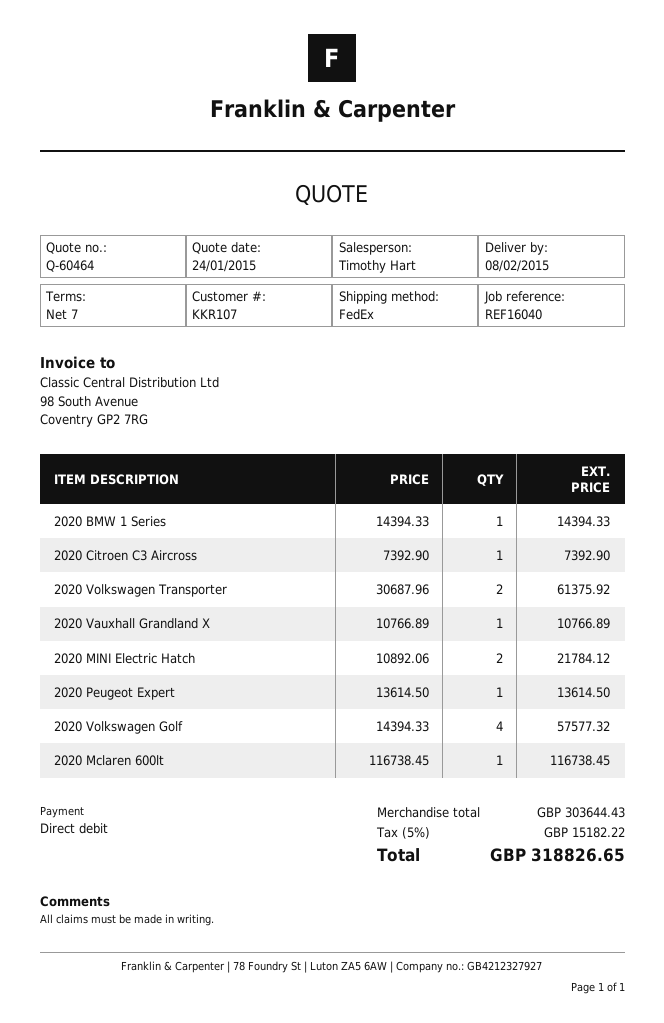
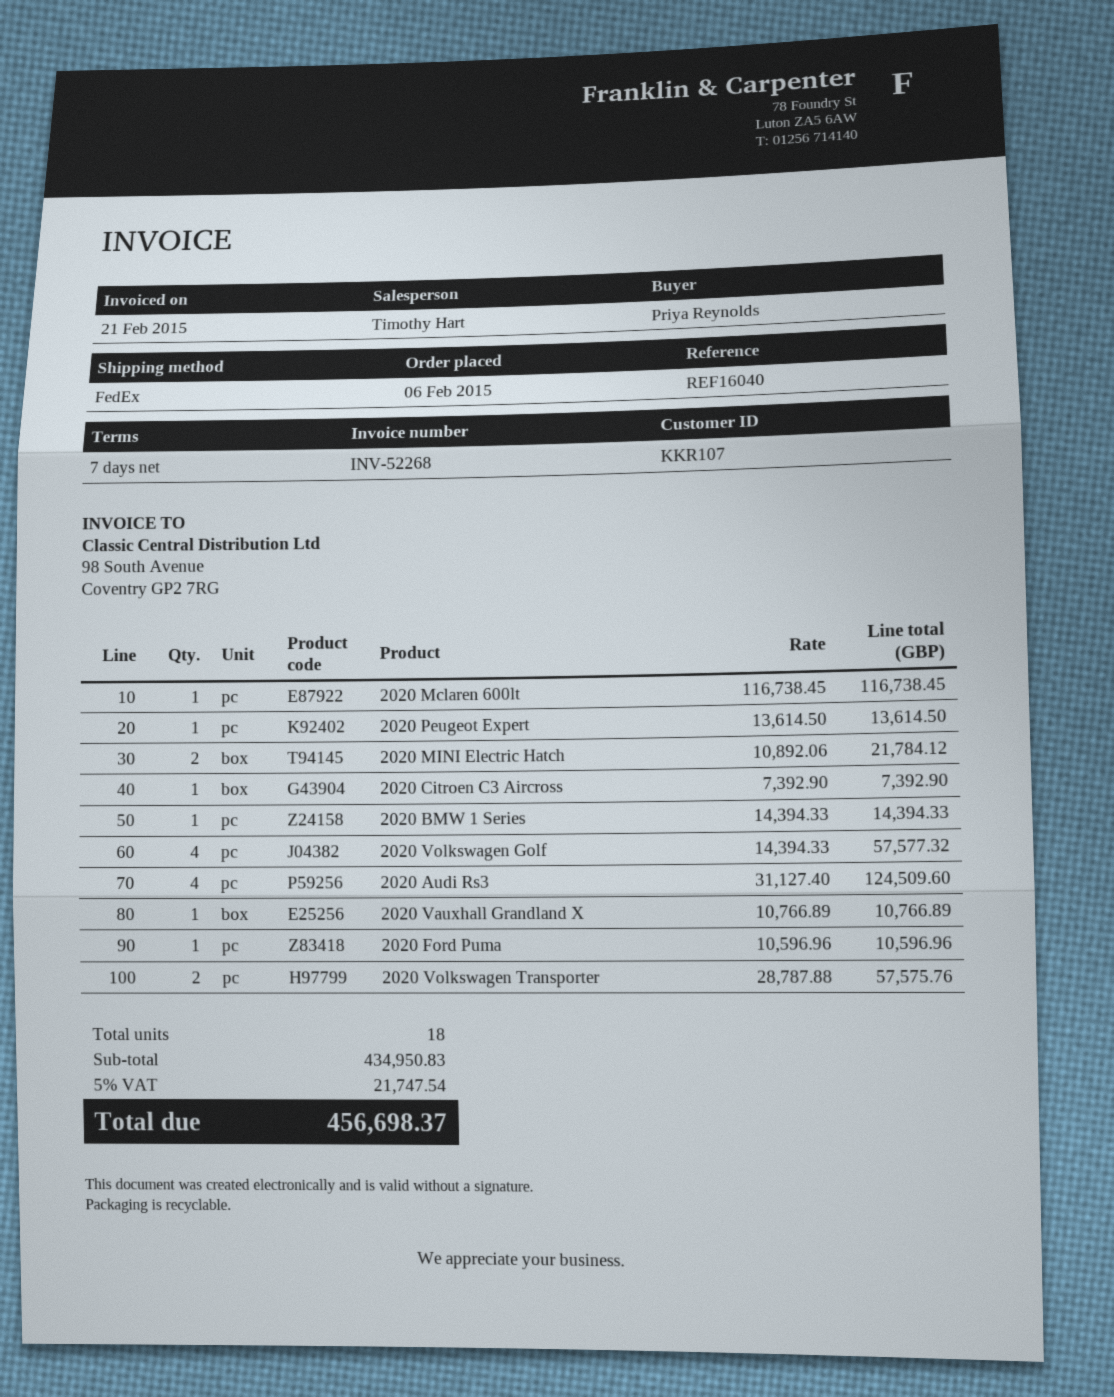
2020 Volkswagen Transporter: 2 x 30687.96 = 61375.92 -> 2 x 28787.88 = 57575.76
2020 Audi Rs3: none -> 4 x 31127.40 = 124509.60
2020 Ford Puma: none -> 1 x 10596.96 = 10596.96
subtotal: 303644.43 -> 434950.83
tax: 5% = 15182.22 -> 5% = 21747.54
total: 318826.65 -> 456698.37

